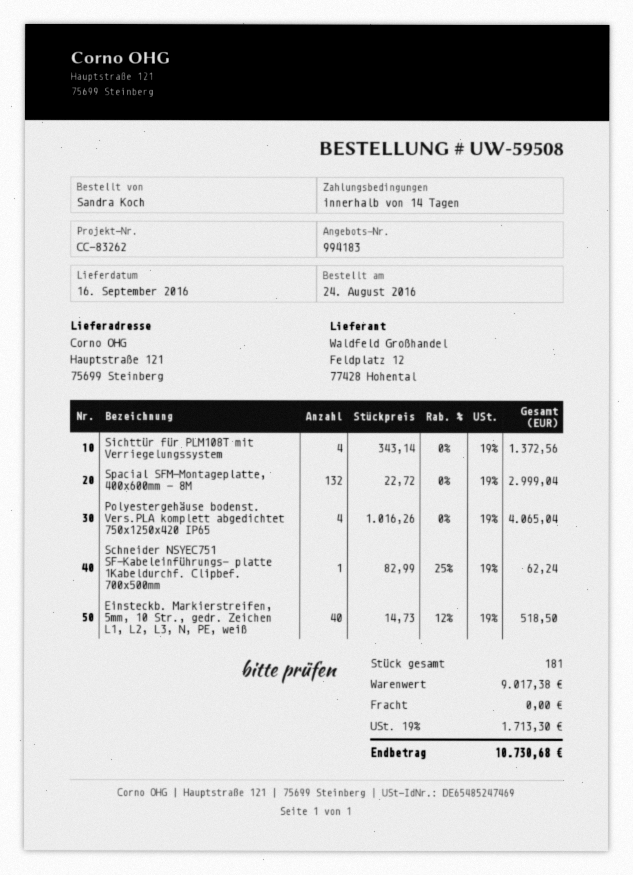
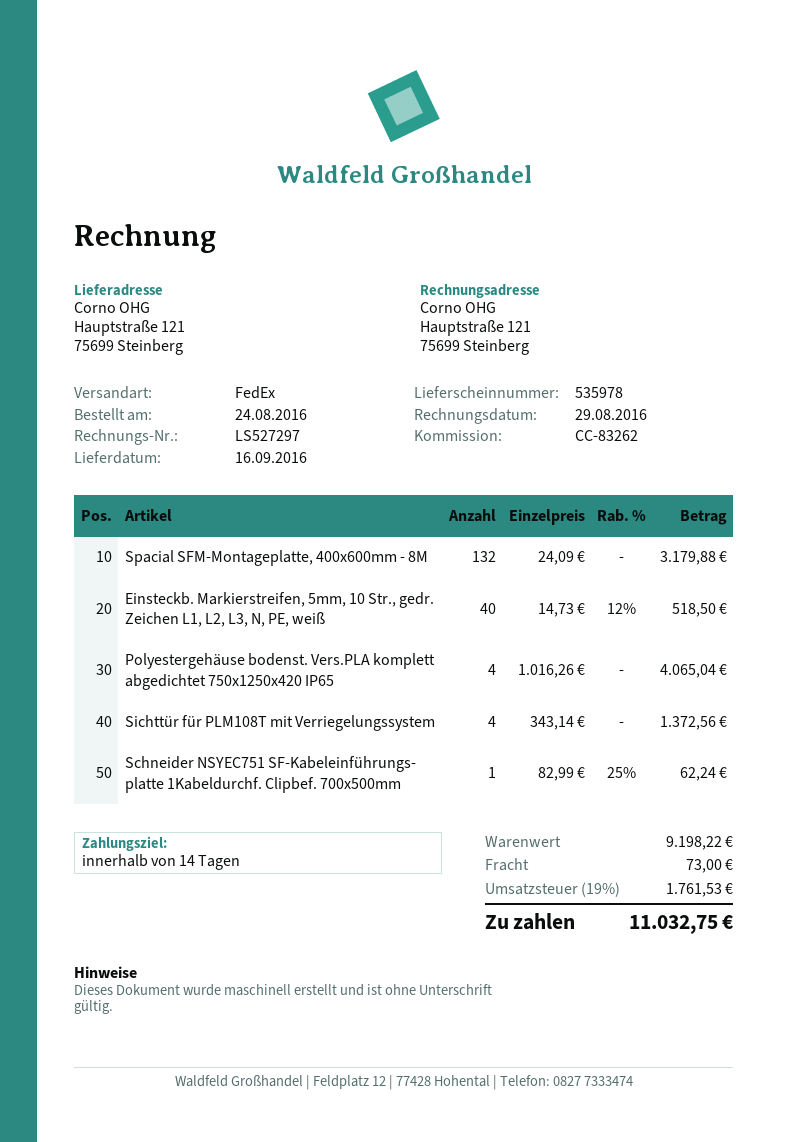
Spacial SFM-Montageplatte, 400x600mm - 8M: 132 x 22.72 = 2999.04 -> 132 x 24.09 = 3179.88
subtotal: 9017.38 -> 9198.22
shipping: 0.00 -> 73.00
tax: 19% = 1713.30 -> 19% = 1761.53
total: 10730.68 -> 11032.75

